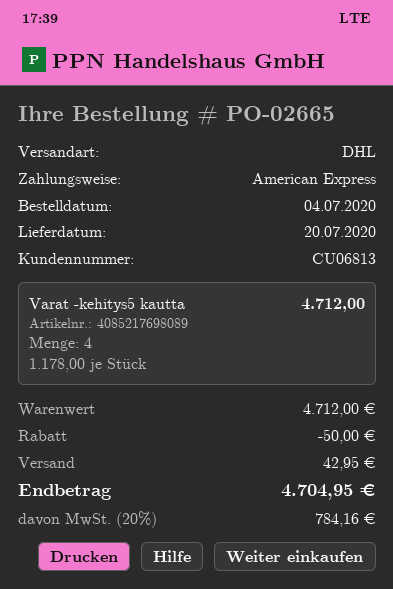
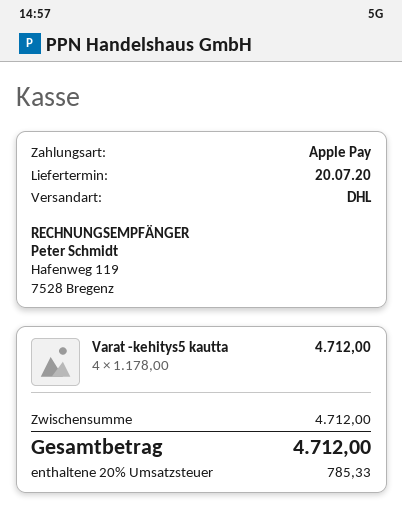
payment method: American Express -> Apple Pay
discount: 50.00 -> none
shipping: 42.95 -> none
tax: 20% = 784.16 -> 20% = 785.33
total: 4704.95 -> 4712.00

